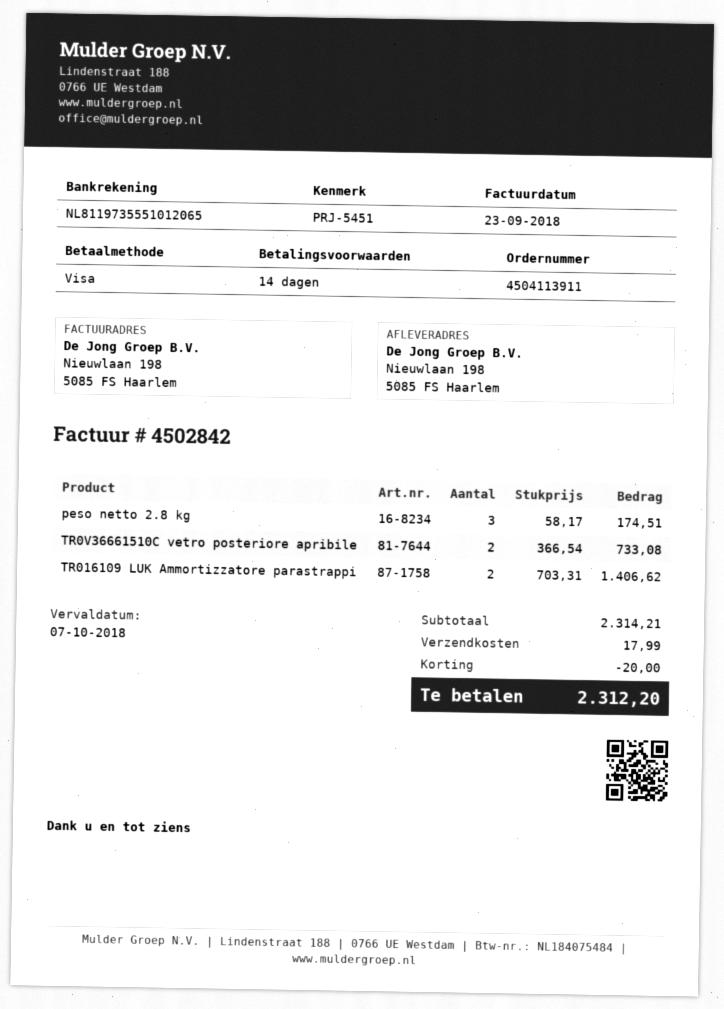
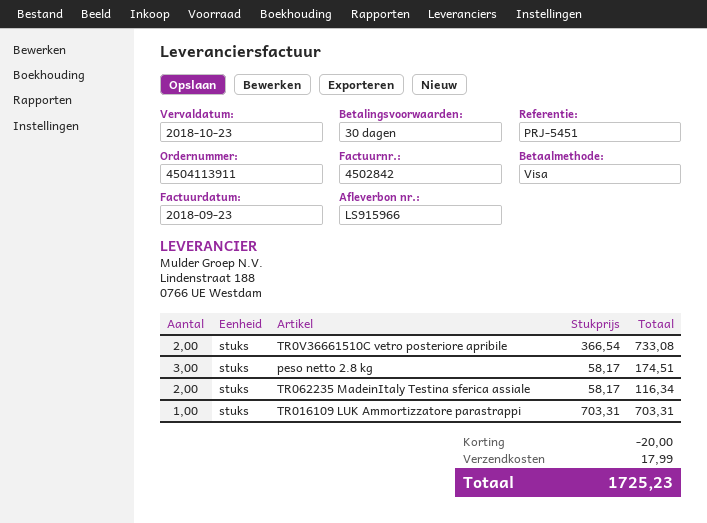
payment terms: 14 days -> 30 days
due date: 2018-10-07 -> 2018-10-23
TR016109 LUK Ammortizzatore parastrappi: 2 x 703.31 = 1406.62 -> 1 x 703.31 = 703.31
TR062235 MadeinItaly Testina sferica assiale: none -> 2 x 58.17 = 116.34
total: 2312.20 -> 1725.23

